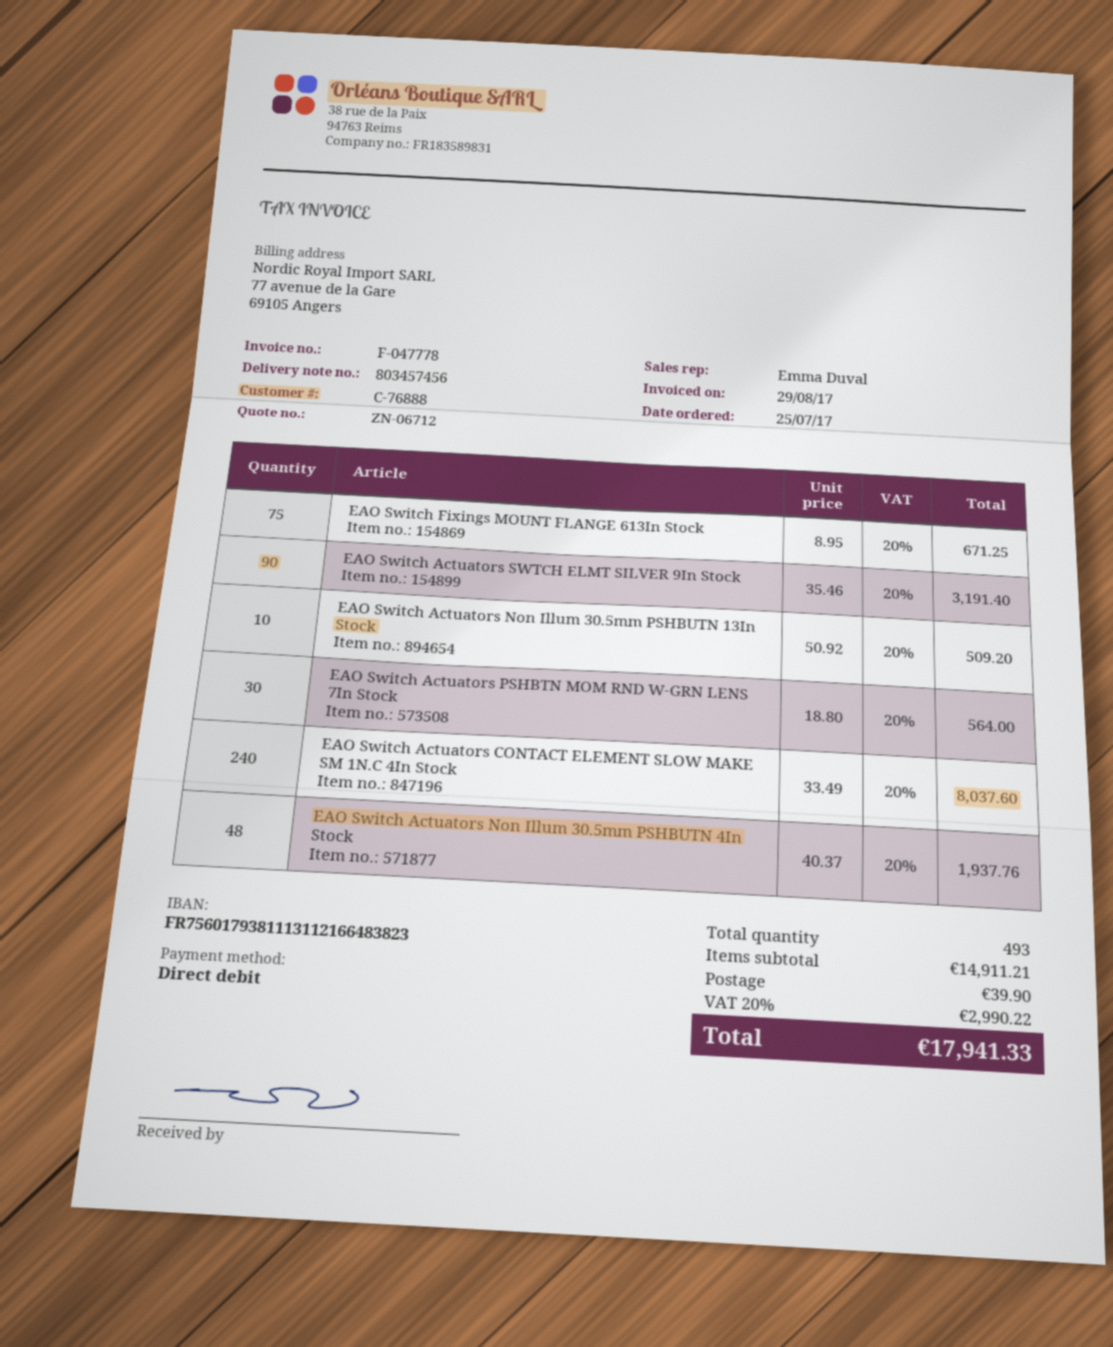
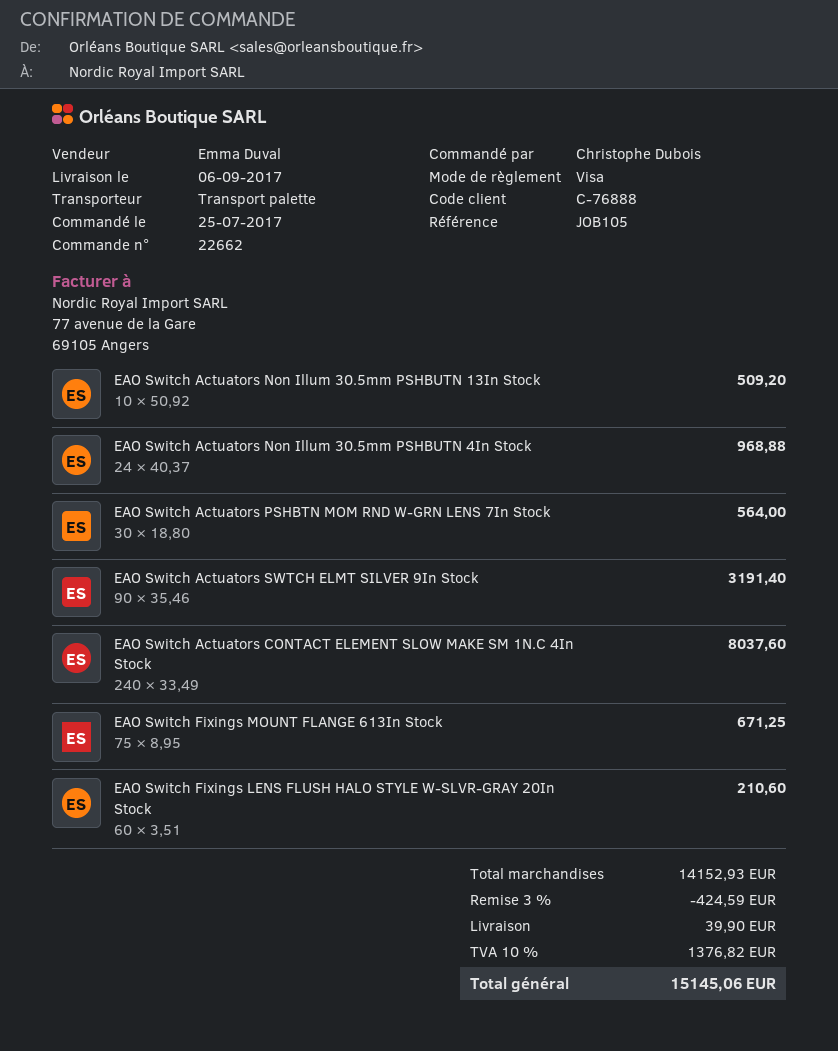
payment method: direct debit -> Visa
EAO Switch Actuators Non Illum 30.5mm PSHBUTN 4In Stock: 48 x 40.37 = 1937.76 -> 24 x 40.37 = 968.88
EAO Switch Fixings LENS FLUSH HALO STYLE W-SLVR-GRAY 20In Stock: none -> 60 x 3.51 = 210.60
subtotal: 14911.21 -> 14152.93
discount: none -> 3% = 424.59
tax: 20% = 2990.22 -> 10% = 1376.82
total: 17941.33 -> 15145.06

